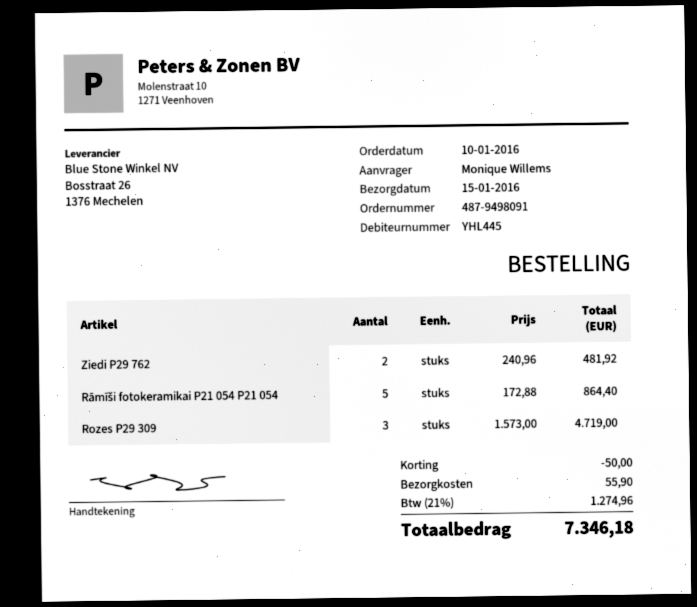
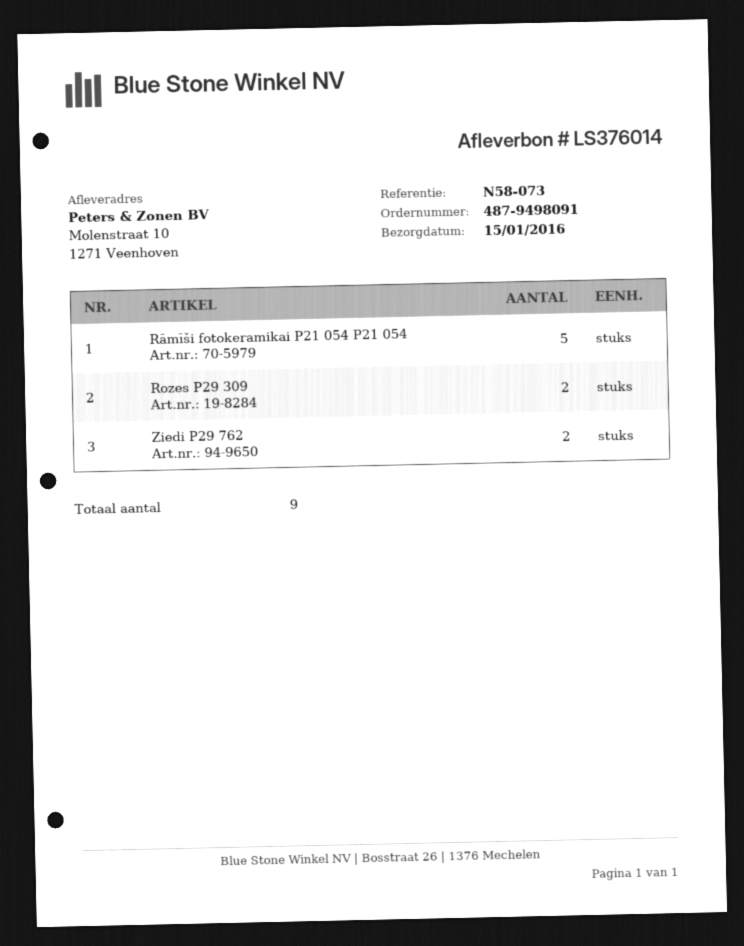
Rozes P29 309: 3 -> 2

